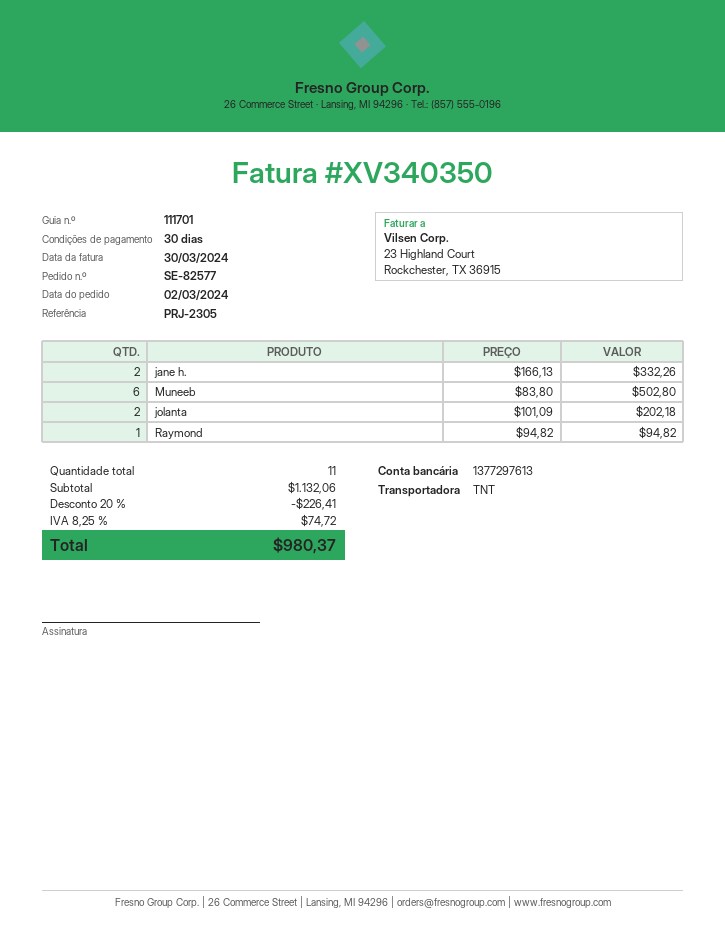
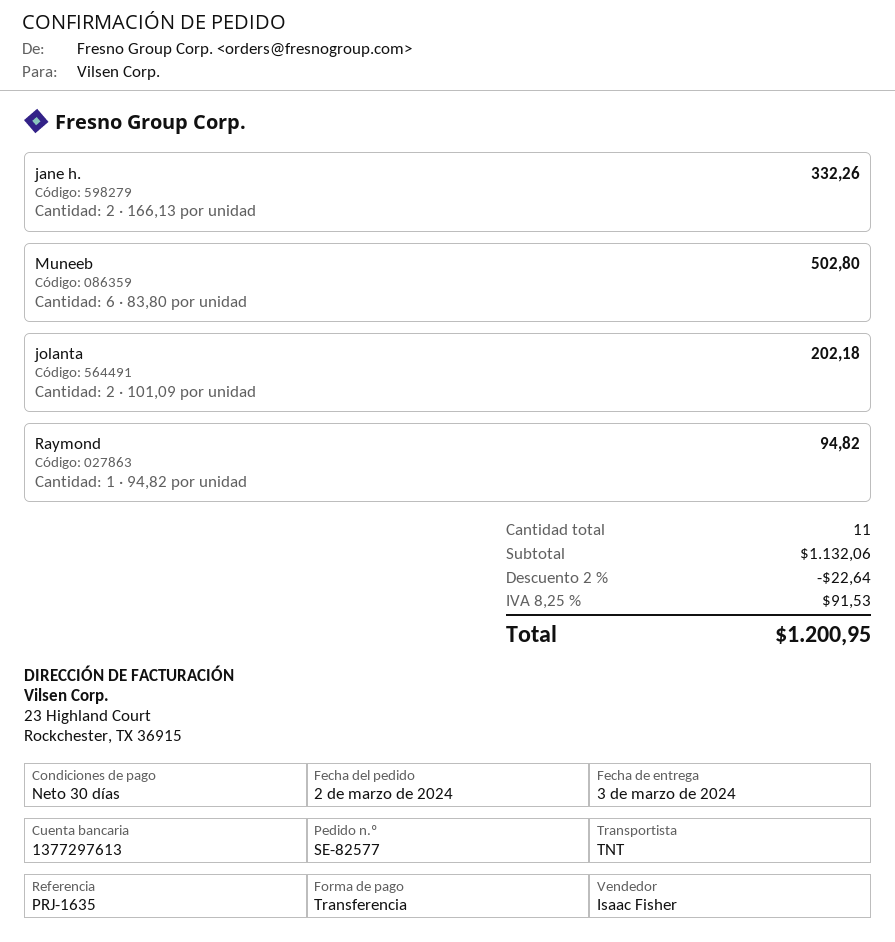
reference: PRJ-2305 -> PRJ-1635
discount: 20% = 226.41 -> 2% = 22.64
tax: 8.25% = 74.72 -> 8.25% = 91.53
total: 980.37 -> 1200.95

